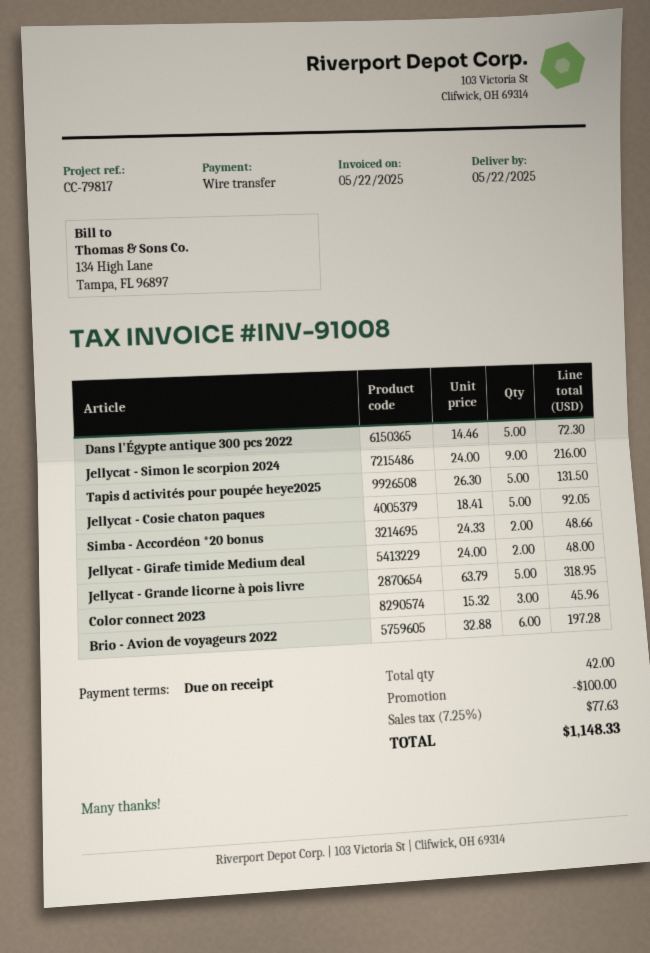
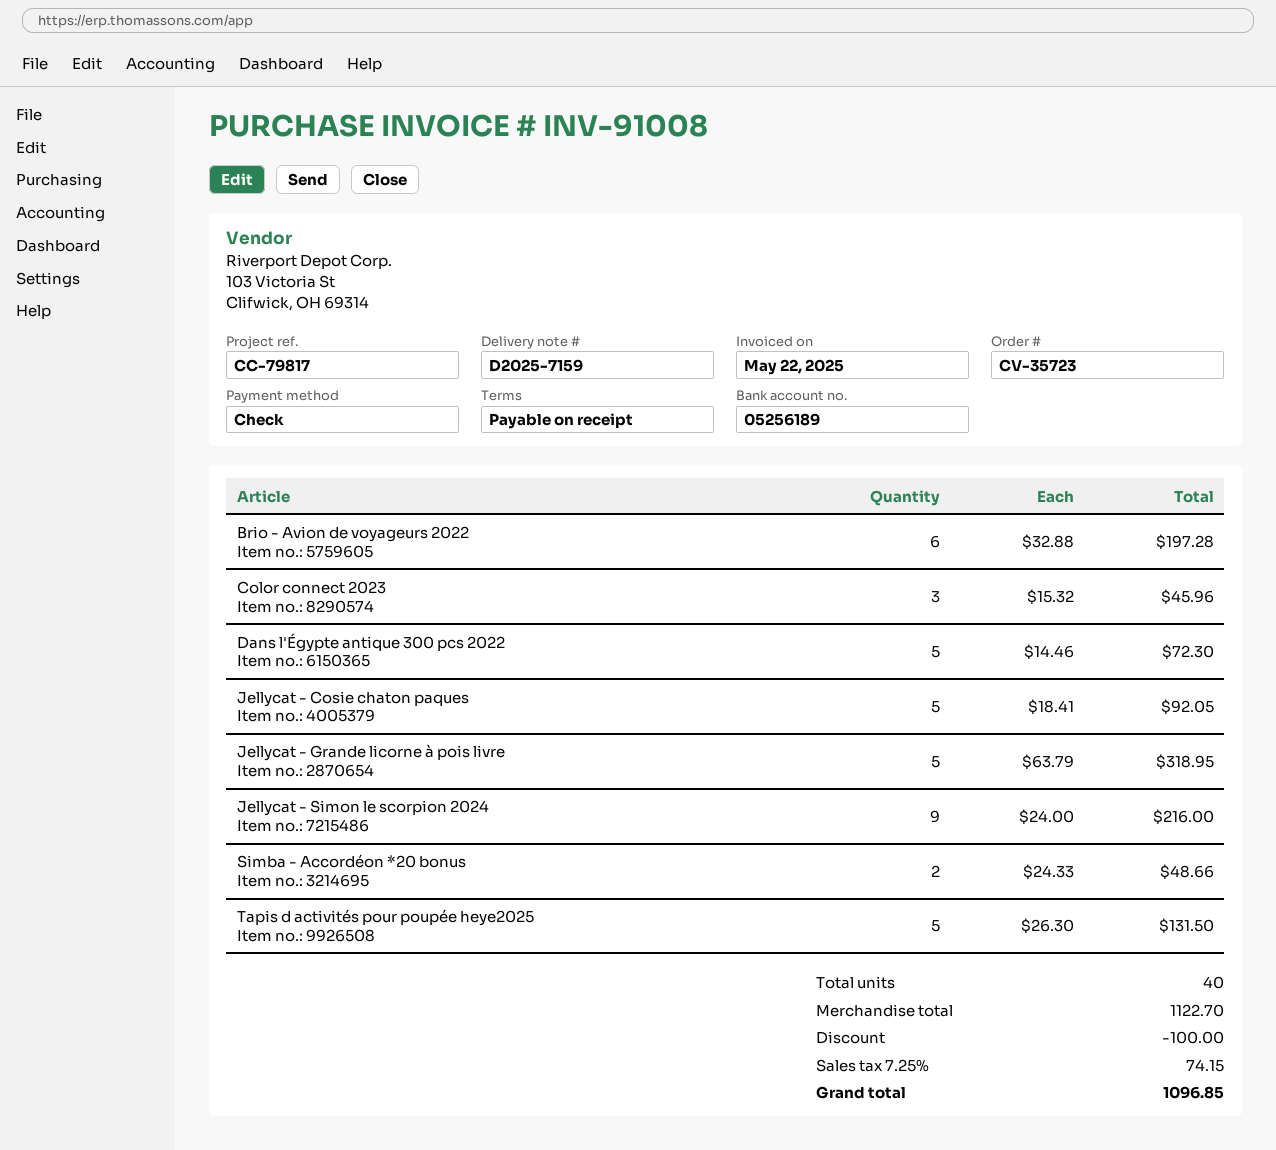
payment method: bank transfer -> cheque
Jellycat - Girafe timide Medium deal: 2 x 24.00 = 48.00 -> none
total quantity: 42 -> 40
tax: 7.25% = 77.63 -> 7.25% = 74.15
total: 1148.33 -> 1096.85

